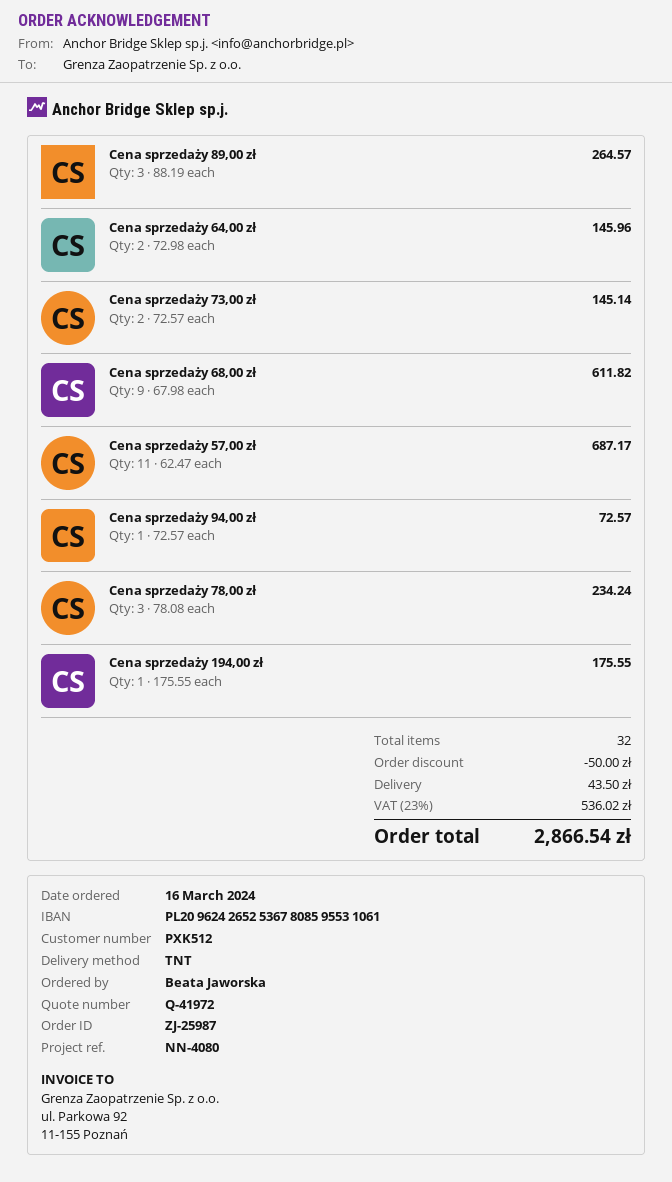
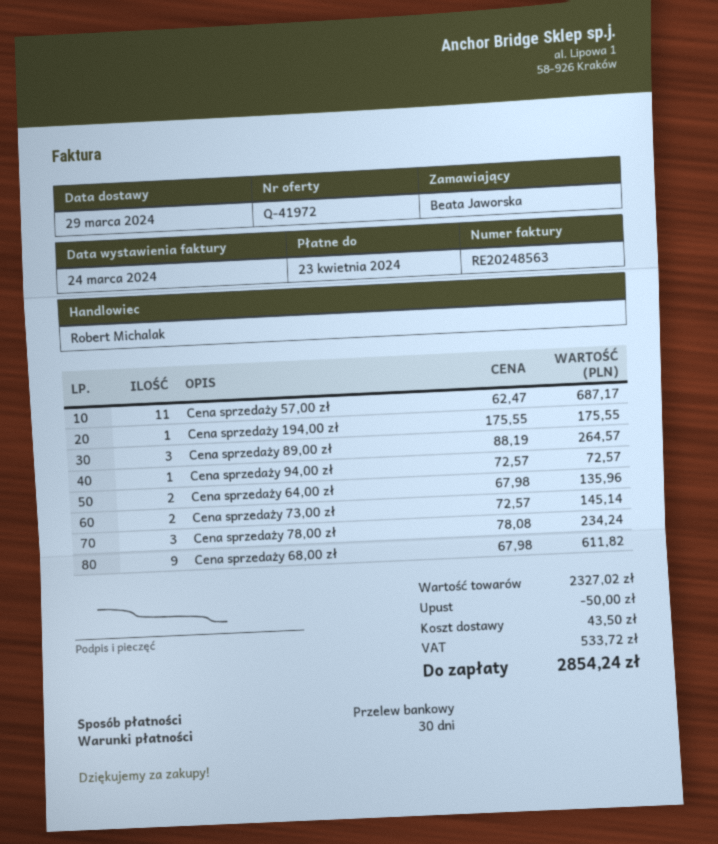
Cena sprzedaży 64,00 zł: 2 x 72.98 = 145.96 -> 2 x 67.98 = 135.96
tax: 536.02 -> 533.72
total: 2866.54 -> 2854.24

